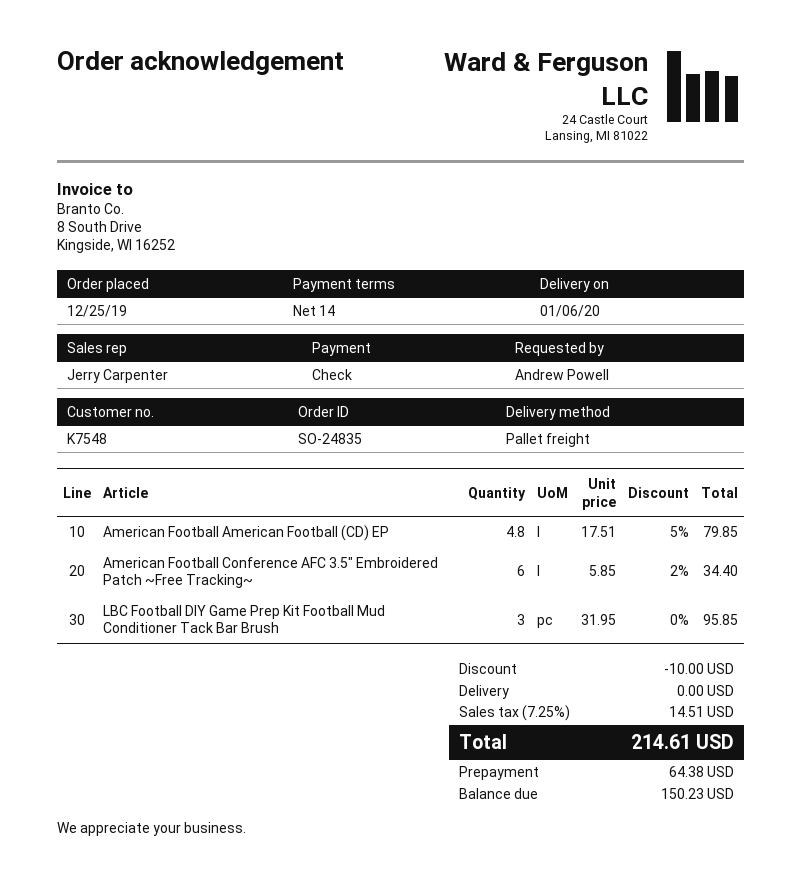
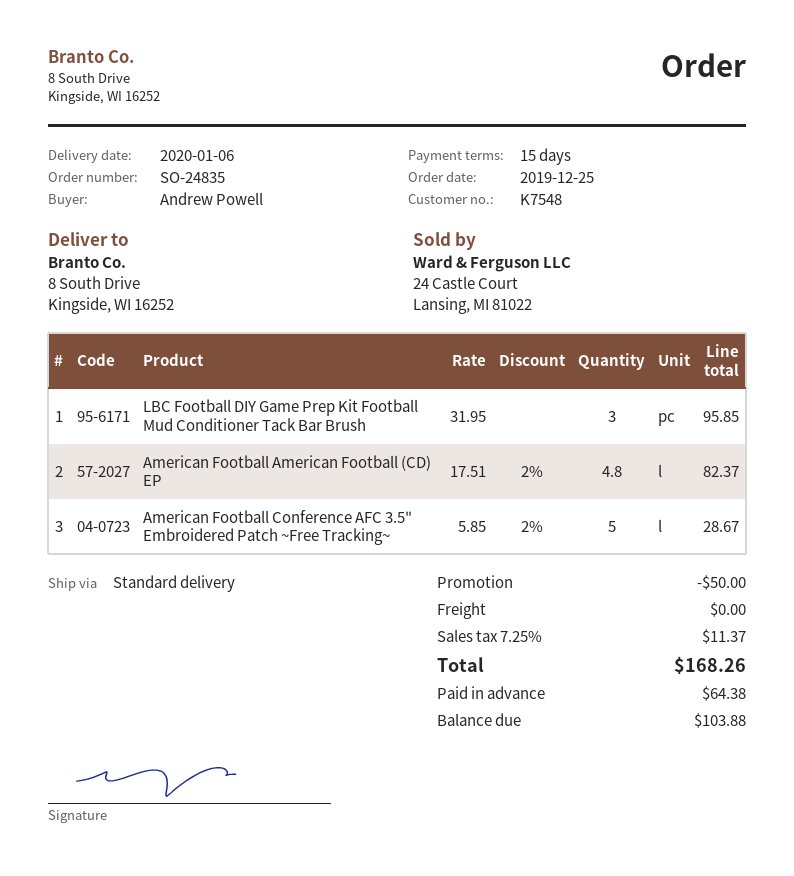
payment terms: 14 days -> 15 days
shipping method: pallet freight -> standard
American Football American Football (CD) EP: 4.8 x 17.51 - 5% = 79.85 -> 4.8 x 17.51 - 2% = 82.37
American Football Conference AFC 3.5" Embroidered Patch ~Free Tracking~: 6 x 5.85 - 2% = 34.40 -> 5 x 5.85 - 2% = 28.67
discount: 10.00 -> 50.00
tax: 7.25% = 14.51 -> 7.25% = 11.37
total: 214.61 -> 168.26
balance: 150.23 -> 103.88

